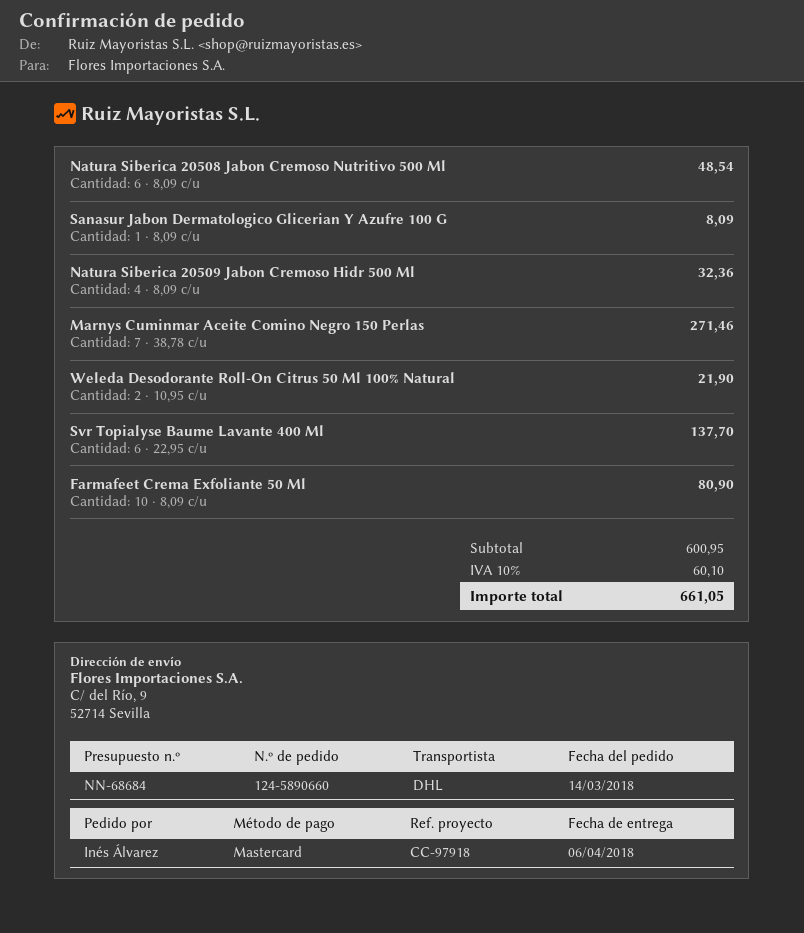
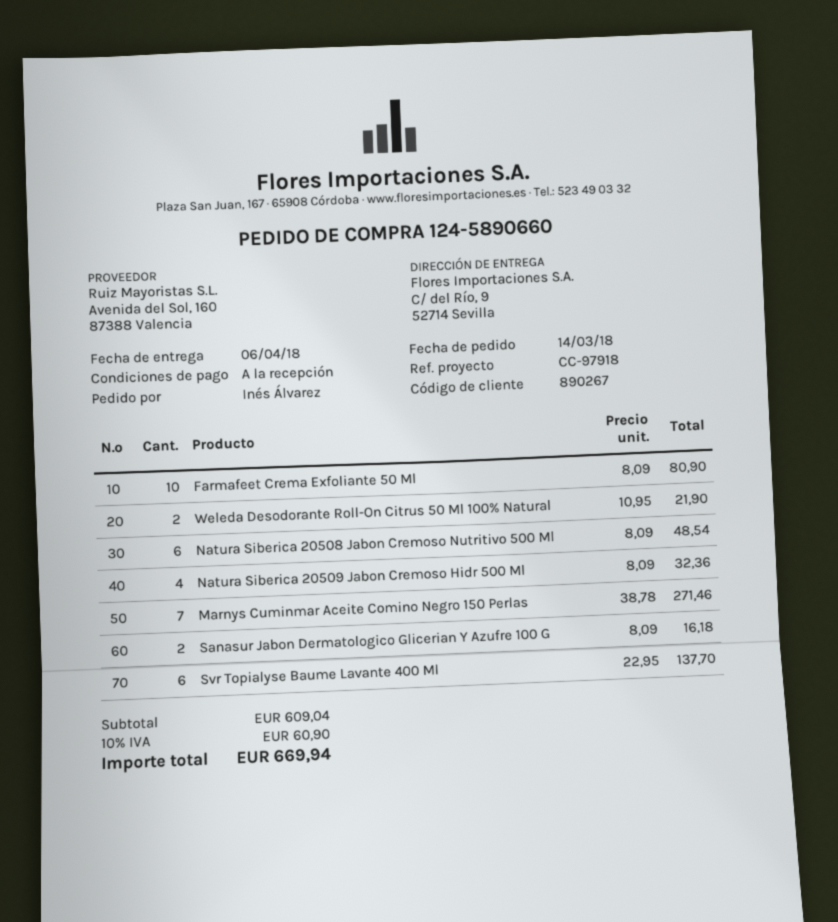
Sanasur Jabon Dermatologico Glicerian Y Azufre 100 G: 1 x 8.09 = 8.09 -> 2 x 8.09 = 16.18
subtotal: 600.95 -> 609.04
tax: 10% = 60.10 -> 10% = 60.90
total: 661.05 -> 669.94

